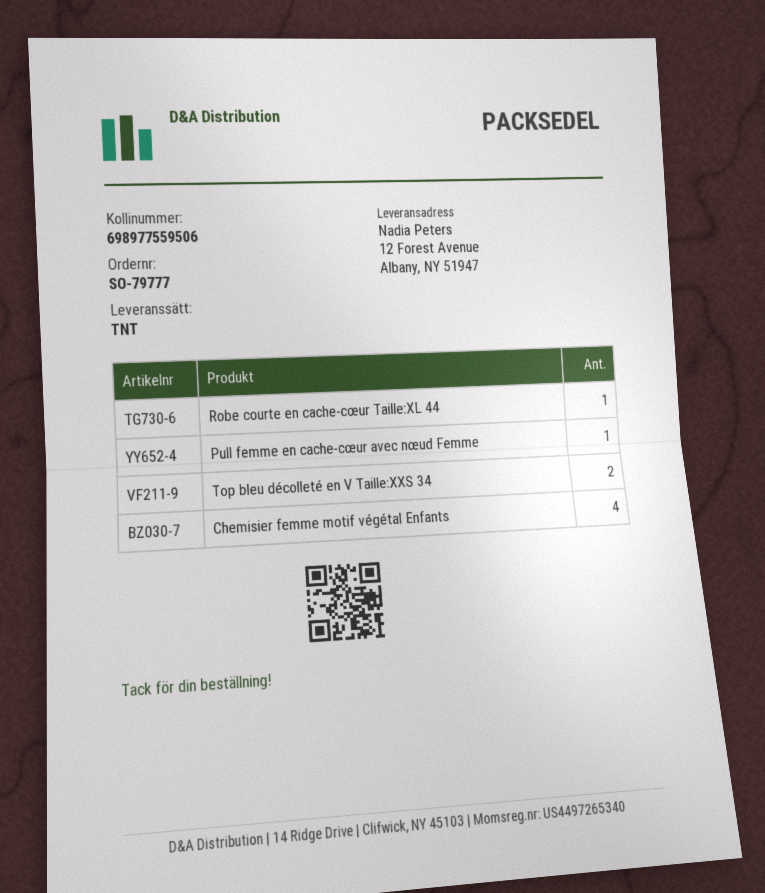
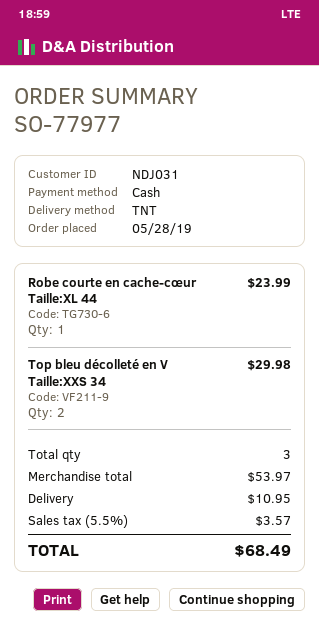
order number: SO-79777 -> SO-77977
Pull femme en cache-cœur avec nœud Femme: 1 -> none
Chemisier femme motif végétal Enfants: 4 -> none

